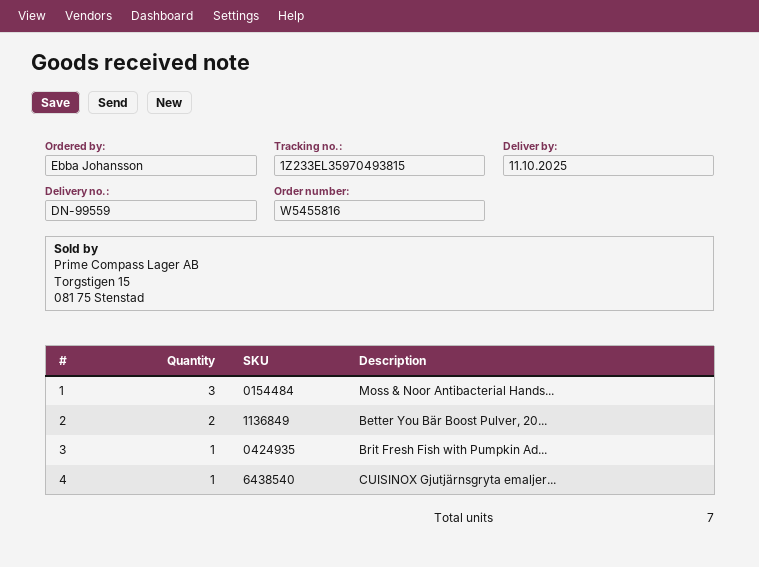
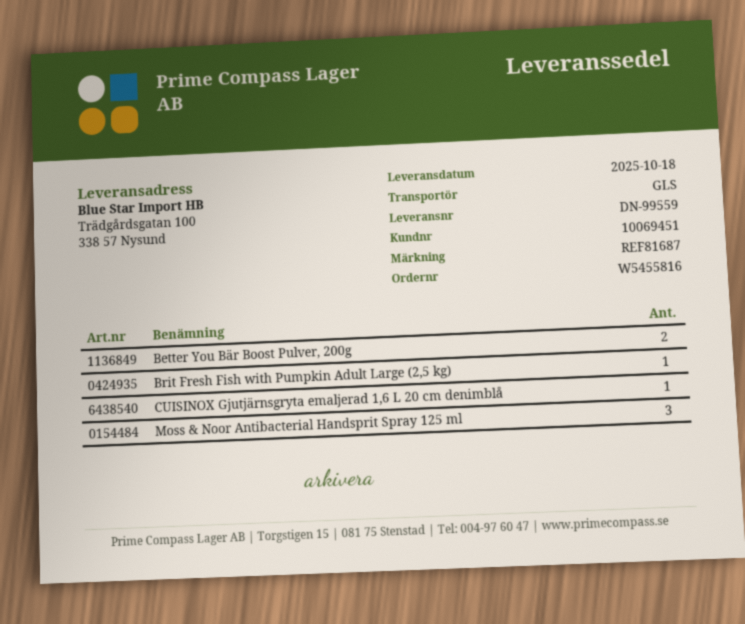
delivery date: 2025-10-11 -> 2025-10-18

